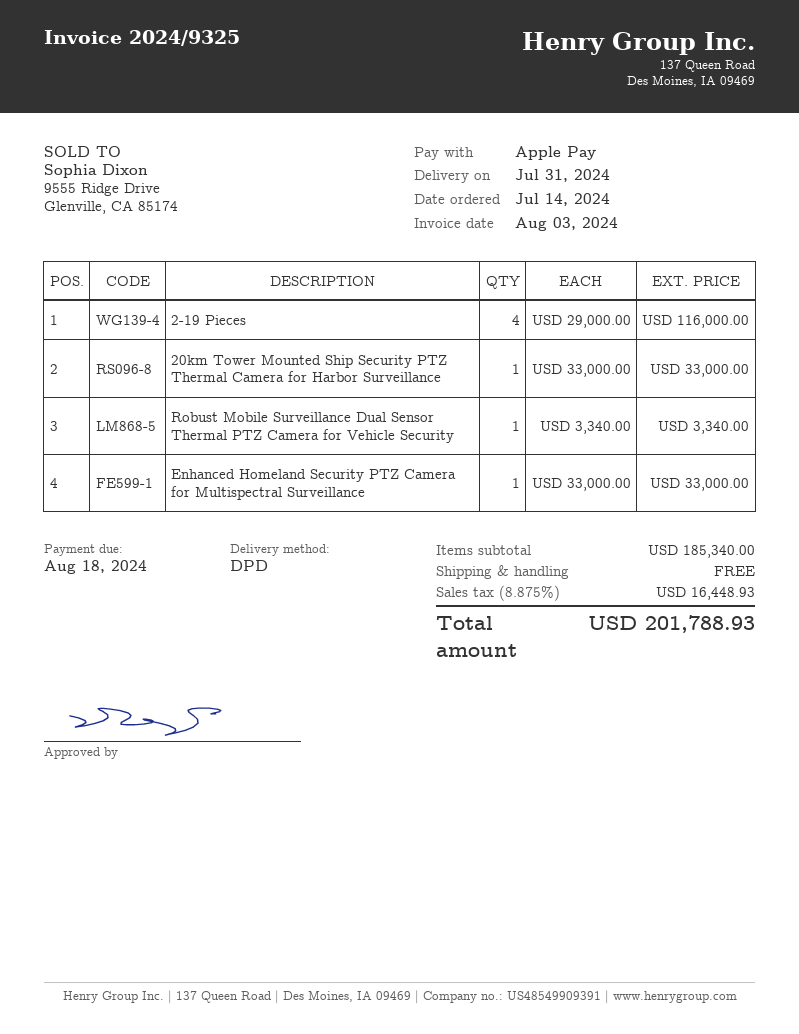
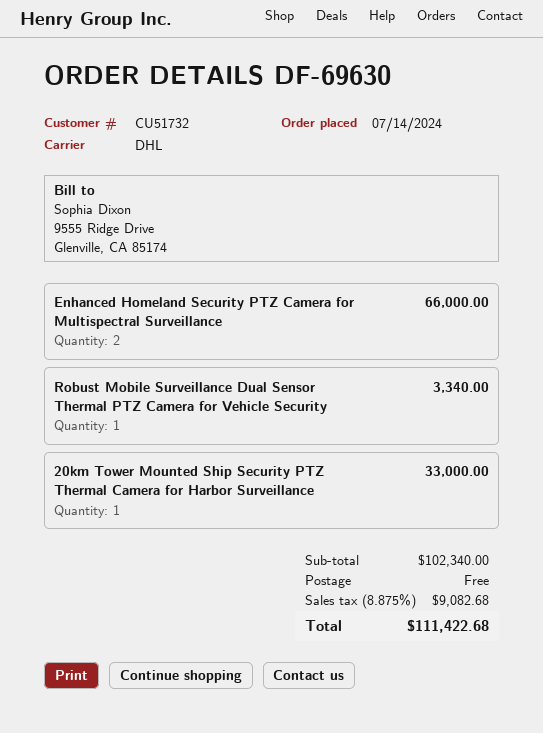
shipping method: DPD -> DHL
2-19 Pieces: 4 for 116000.00 -> none
Enhanced Homeland Security PTZ Camera for Multispectral Surveillance: 1 for 33000.00 -> 2 for 66000.00
subtotal: 185340.00 -> 102340.00
tax: 8.875% = 16448.93 -> 8.875% = 9082.68
total: 201788.93 -> 111422.68

